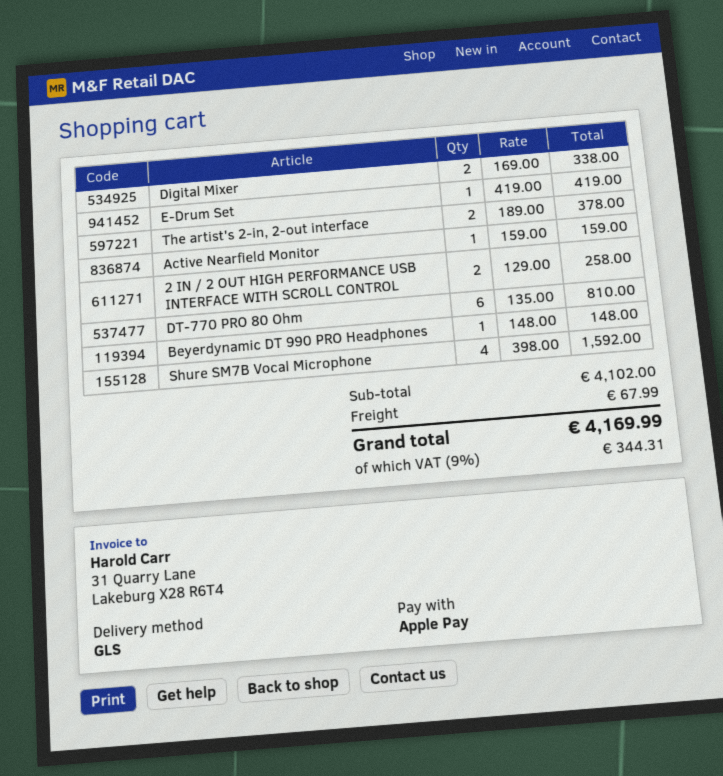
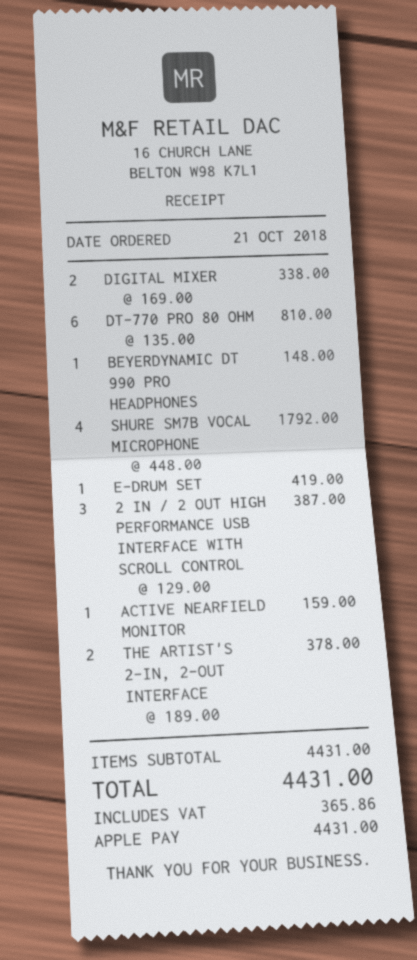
2 IN / 2 OUT HIGH PERFORMANCE USB INTERFACE WITH SCROLL CONTROL: 2 x 129.00 = 258.00 -> 3 x 129.00 = 387.00
Shure SM7B Vocal Microphone: 4 x 398.00 = 1592.00 -> 4 x 448.00 = 1792.00
subtotal: 4102.00 -> 4431.00
shipping: 67.99 -> none
tax: 344.31 -> 365.86
total: 4169.99 -> 4431.00

